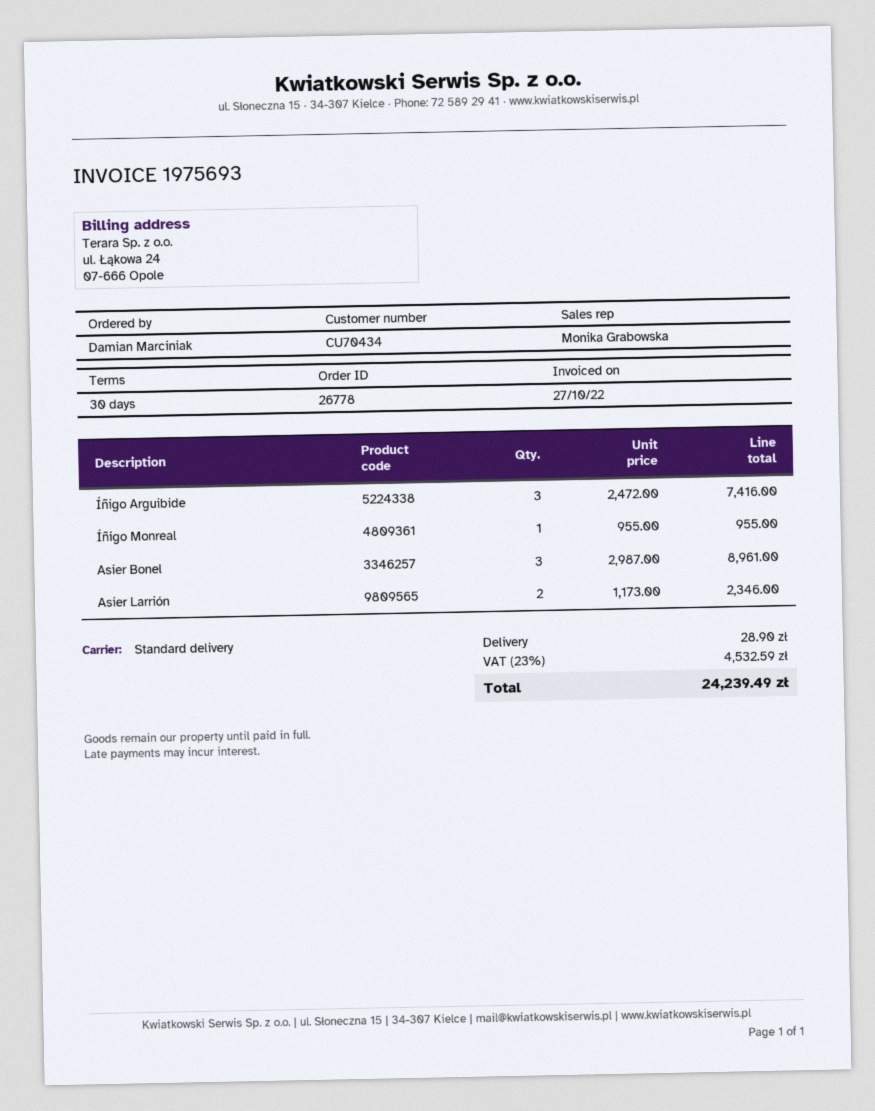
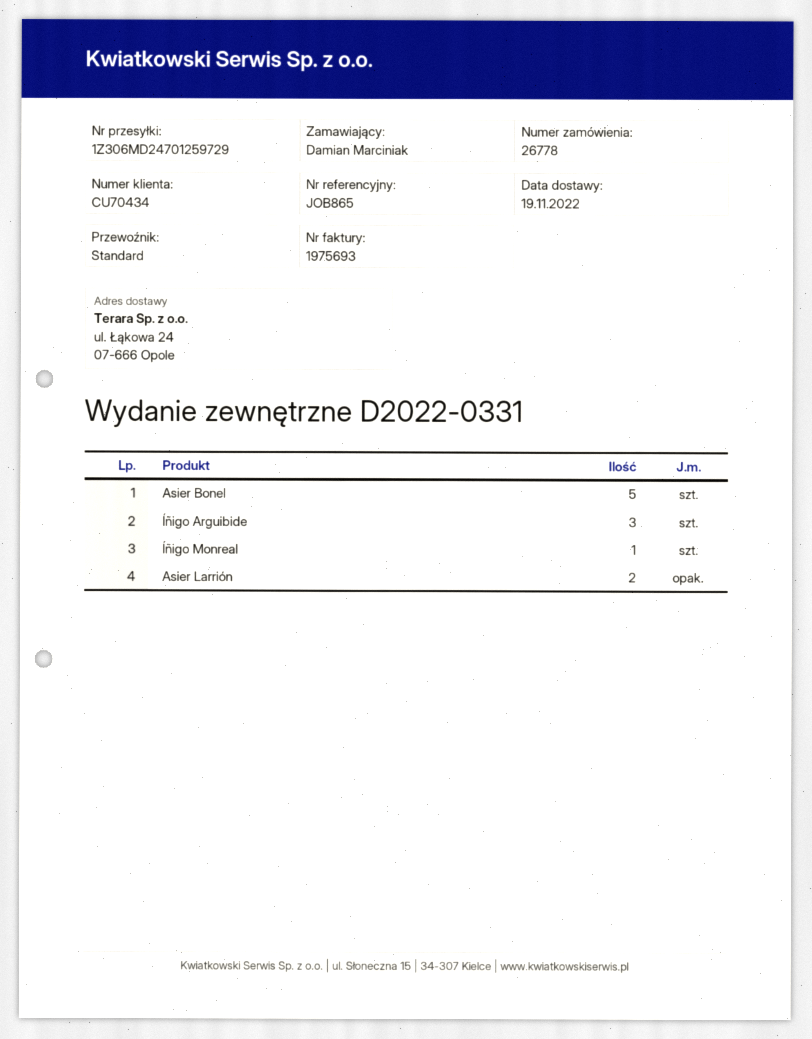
Asier Bonel: 3 -> 5

